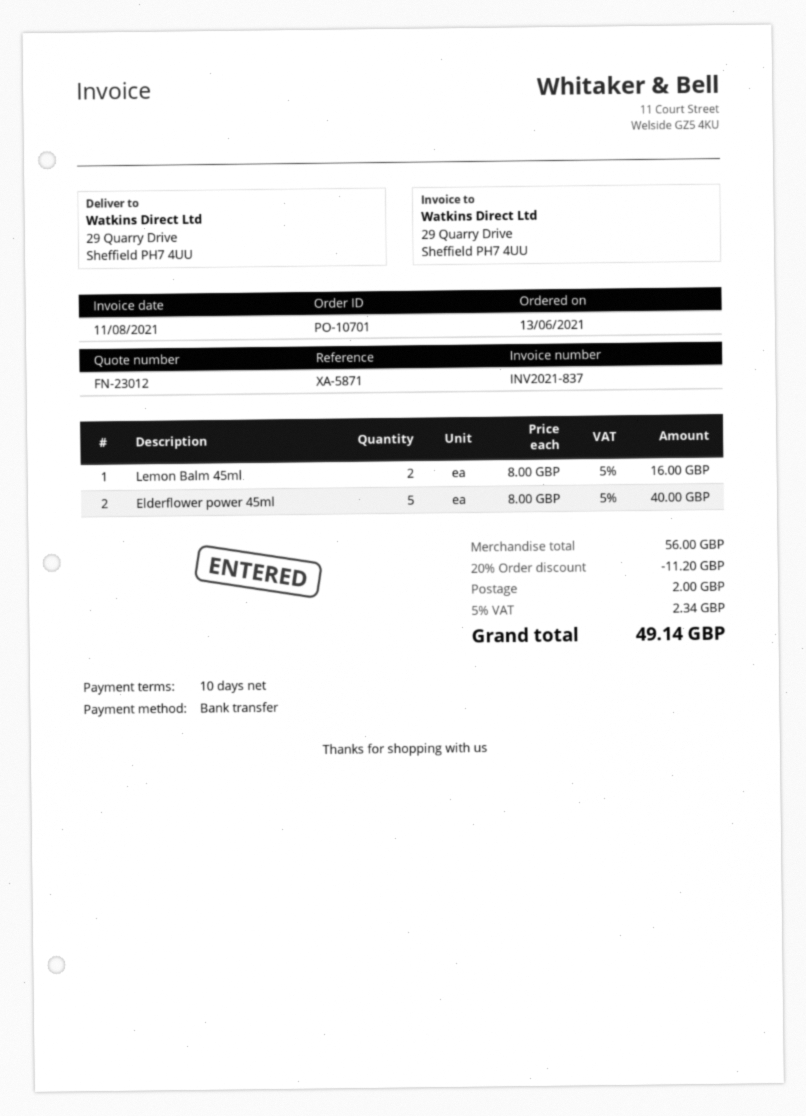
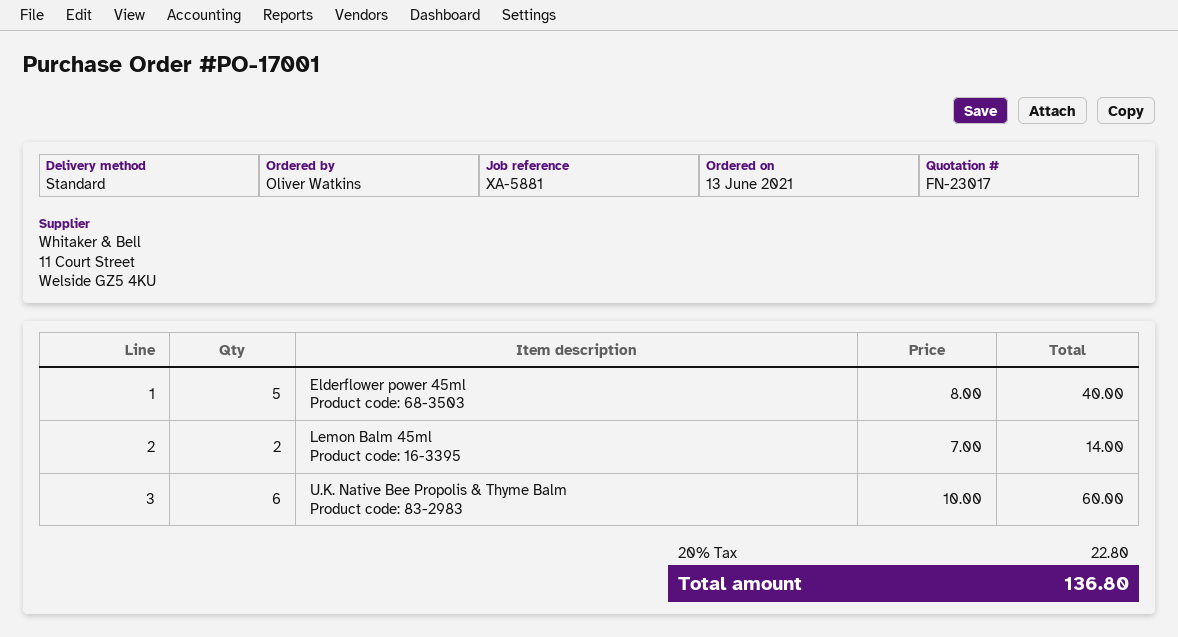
quote number: FN-23012 -> FN-23017
order number: PO-10701 -> PO-17001
reference: XA-5871 -> XA-5881
Lemon Balm 45ml: 2 x 8.00 = 16.00 -> 2 x 7.00 = 14.00
U.K. Native Bee Propolis & Thyme Balm: none -> 6 x 10.00 = 60.00
discount: 20% = 11.20 -> none
shipping: 2.00 -> none
tax: 5% = 2.34 -> 20% = 22.80
total: 49.14 -> 136.80

